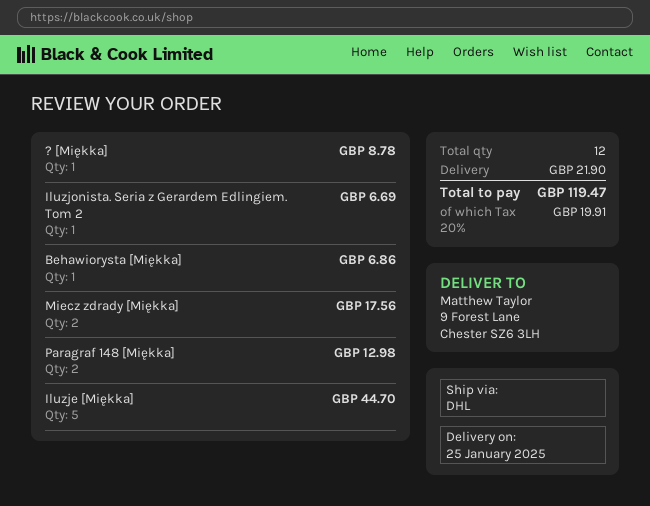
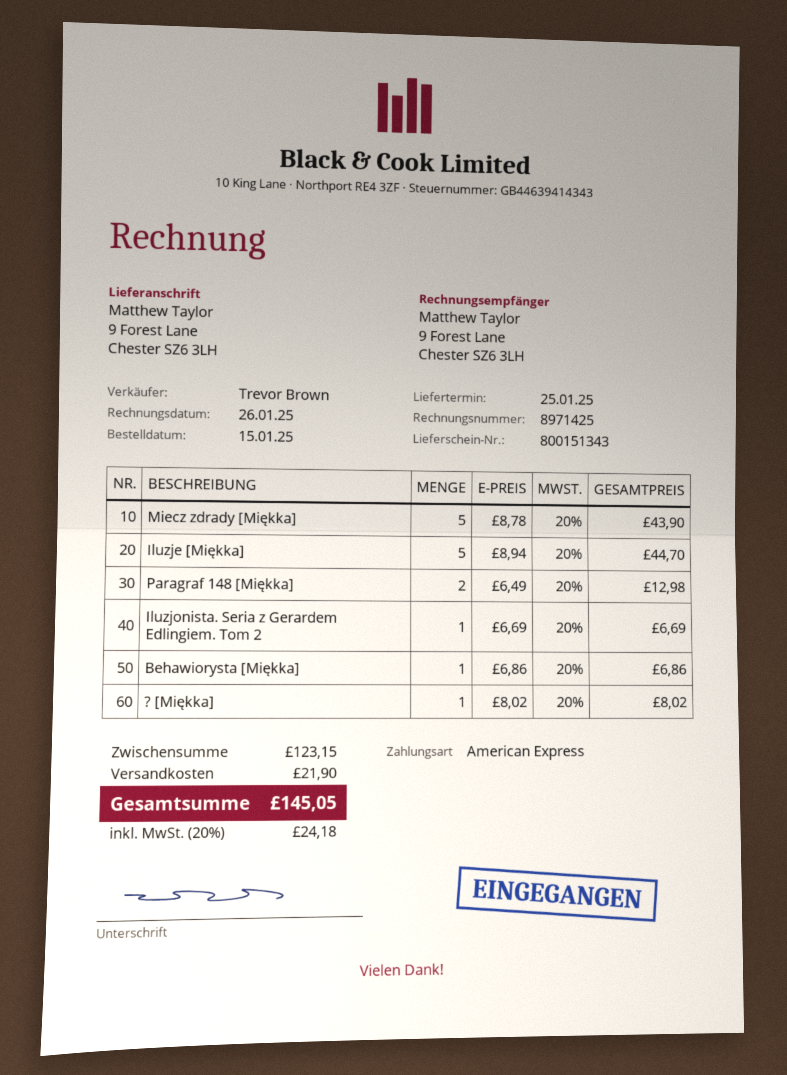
? [Miękka]: 1 for 8.78 -> 1 for 8.02
Miecz zdrady [Miękka]: 2 for 17.56 -> 5 for 43.90
tax: 20% = 19.91 -> 20% = 24.18
total: 119.47 -> 145.05

